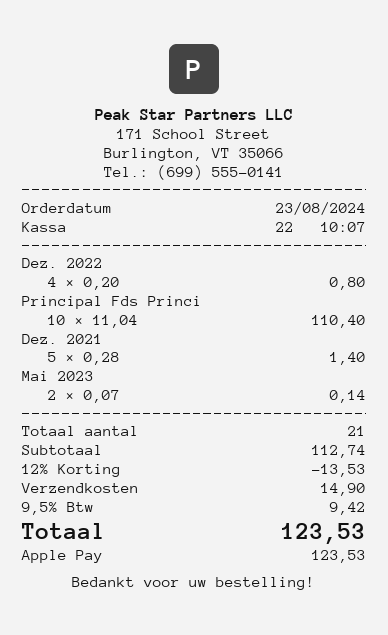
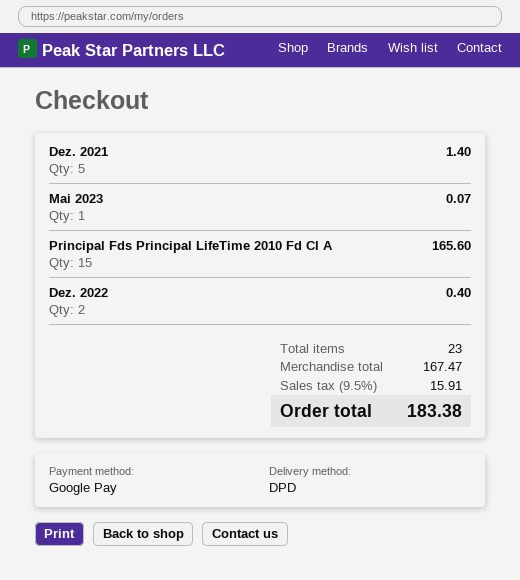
payment method: Apple Pay -> Google Pay
Dez. 2022: 4 for 0.80 -> 2 for 0.40
Principal Fds Princi: 10 for 110.40 -> 15 for 165.60
Mai 2023: 2 for 0.14 -> 1 for 0.07
total quantity: 21 -> 23
subtotal: 112.74 -> 167.47
discount: 12% = 13.53 -> none
shipping: 14.90 -> none
tax: 9.5% = 9.42 -> 9.5% = 15.91
total: 123.53 -> 183.38

